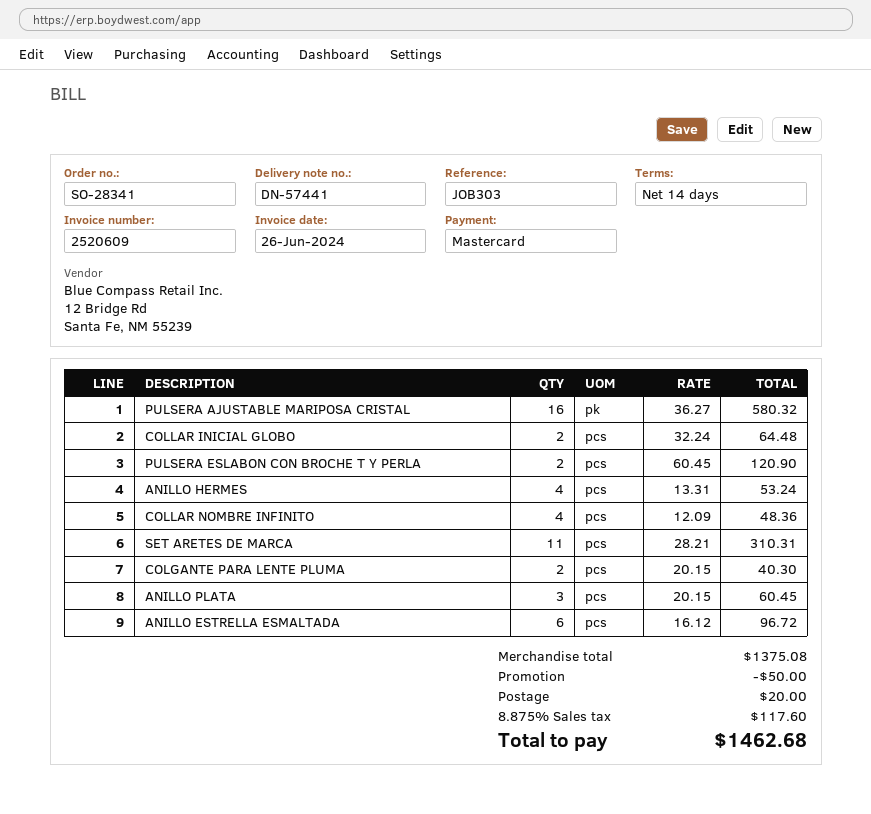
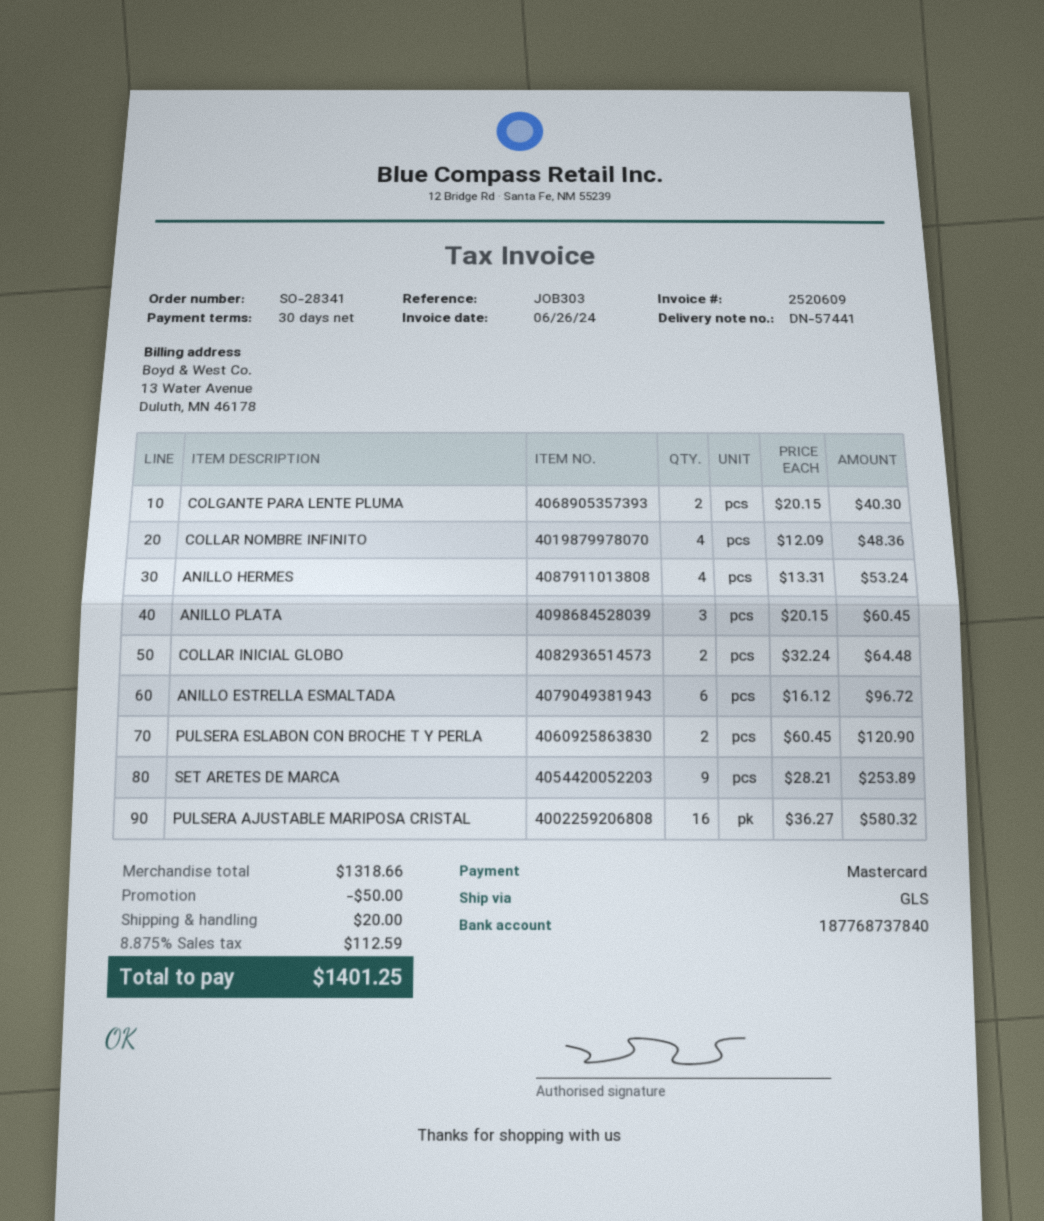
payment terms: 14 days -> 30 days
SET ARETES DE MARCA: 11 x 28.21 = 310.31 -> 9 x 28.21 = 253.89
subtotal: 1375.08 -> 1318.66
tax: 8.875% = 117.60 -> 8.875% = 112.59
total: 1462.68 -> 1401.25

